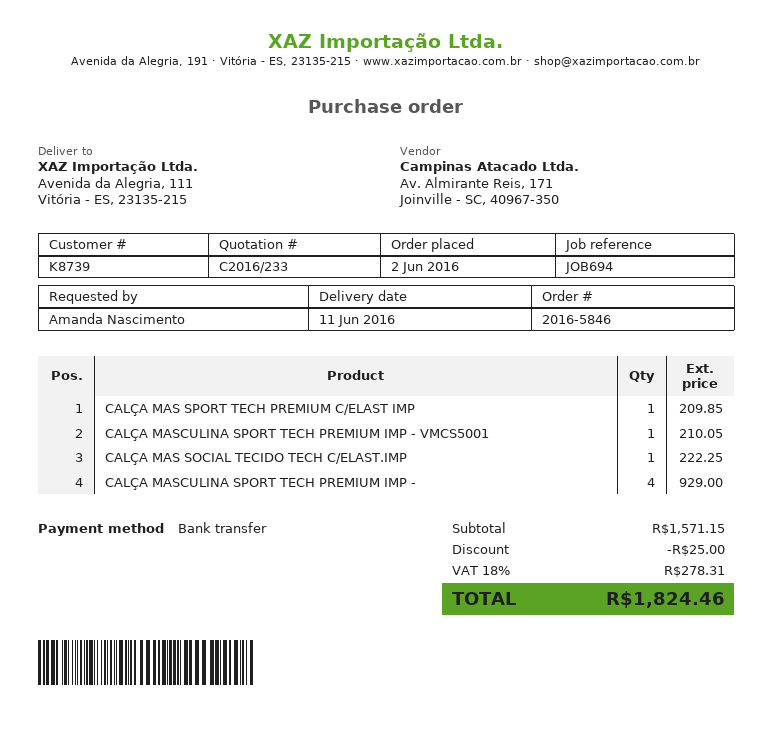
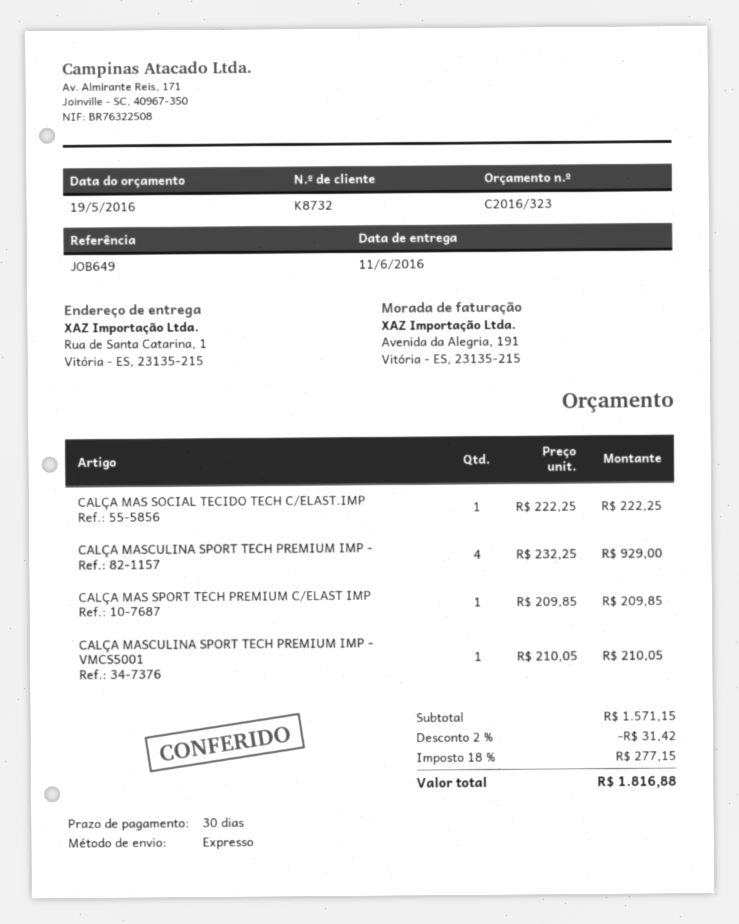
quote number: C2016/233 -> C2016/323
customer number: K8739 -> K8732
reference: JOB694 -> JOB649
ship to: Avenida da Alegria, 111, Vitória - ES, 23135-215 -> Rua de Santa Catarina, 1, Vitória - ES, 23135-215
discount: 25.00 -> 31.42
tax: 18% = 278.31 -> 18% = 277.15
total: 1824.46 -> 1816.88

